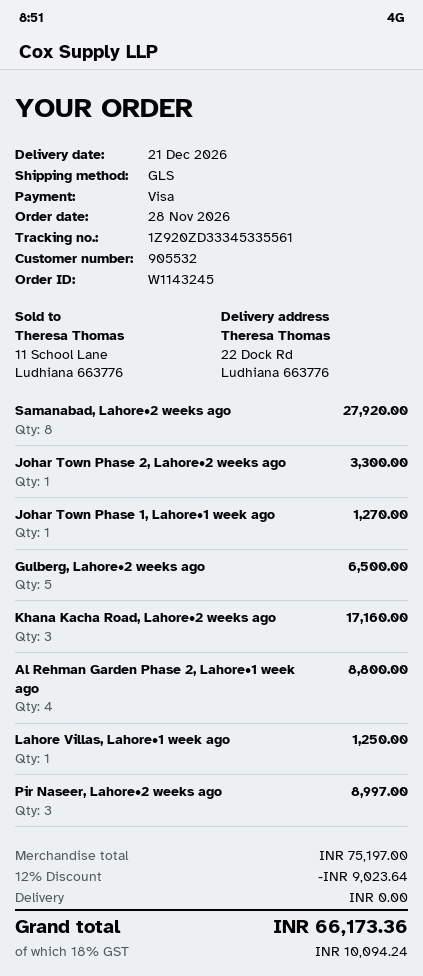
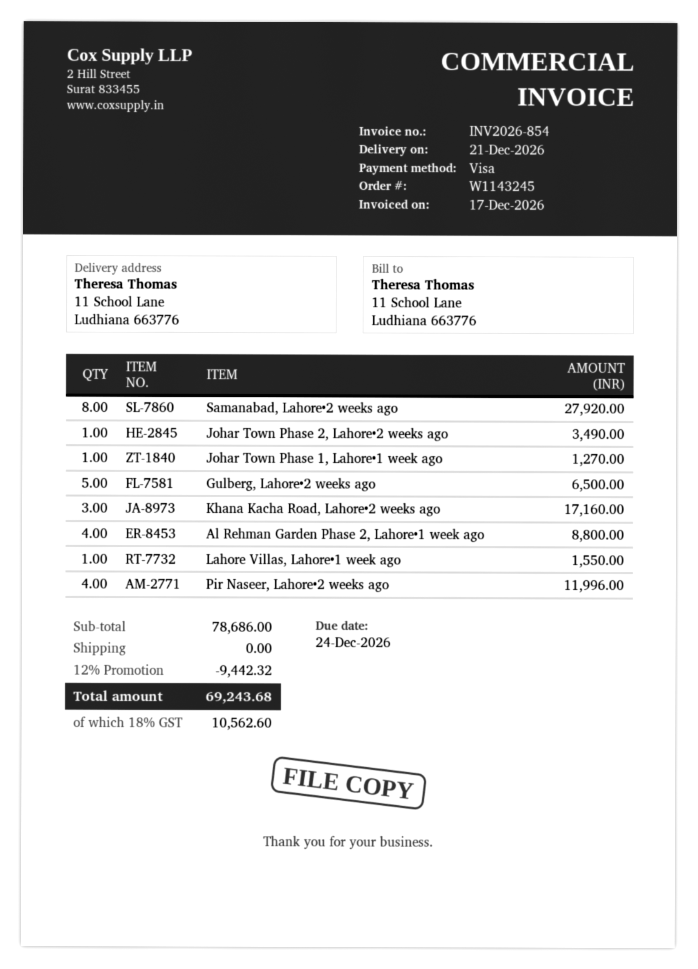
ship to: 22 Dock Rd, Ludhiana 663776 -> 11 School Lane, Ludhiana 663776
Johar Town Phase 2, Lahore•2 weeks ago: 1 for 3300.00 -> 1 for 3490.00
Lahore Villas, Lahore•1 week ago: 1 for 1250.00 -> 1 for 1550.00
Pir Naseer, Lahore•2 weeks ago: 3 for 8997.00 -> 4 for 11996.00
subtotal: 75197.00 -> 78686.00
discount: 12% = 9023.64 -> 12% = 9442.32
tax: 18% = 10094.24 -> 18% = 10562.60
total: 66173.36 -> 69243.68

